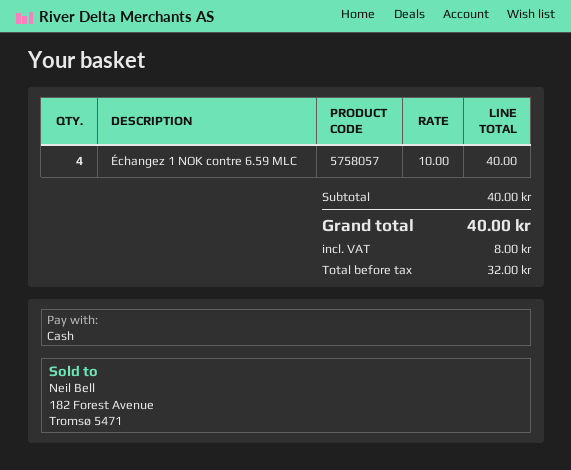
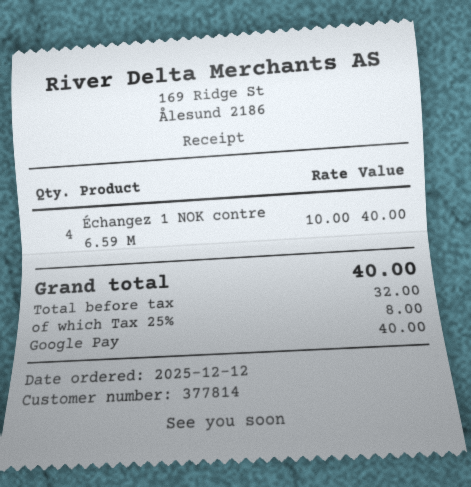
payment method: cash -> Google Pay

